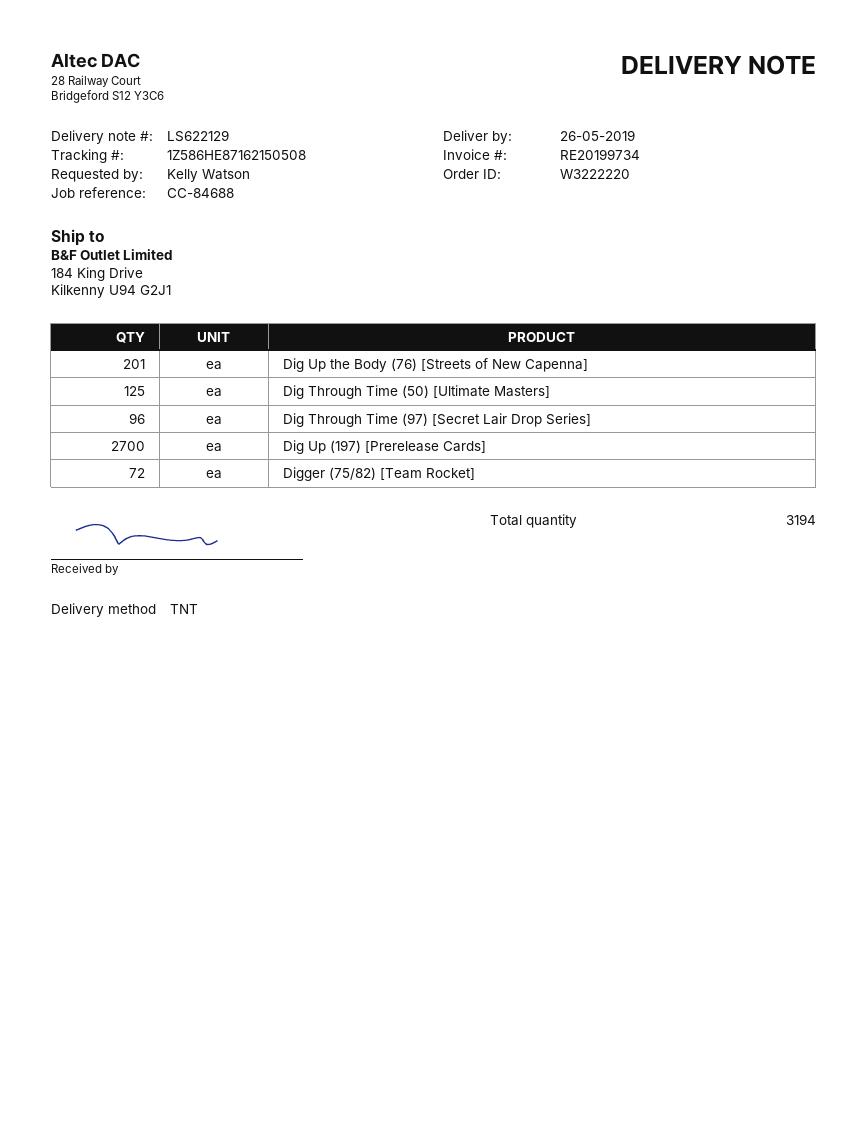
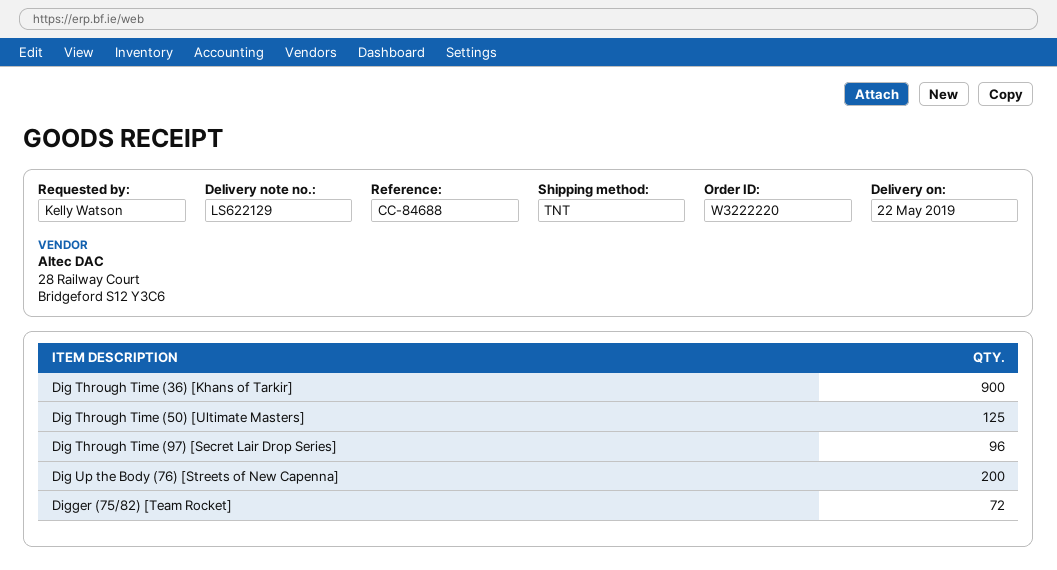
delivery date: 2019-05-26 -> 2019-05-22
Dig Up the Body (76) [Streets of New Capenna]: 201 -> 200
Dig Up (197) [Prerelease Cards]: 2700 -> none
Dig Through Time (36) [Khans of Tarkir]: none -> 900

